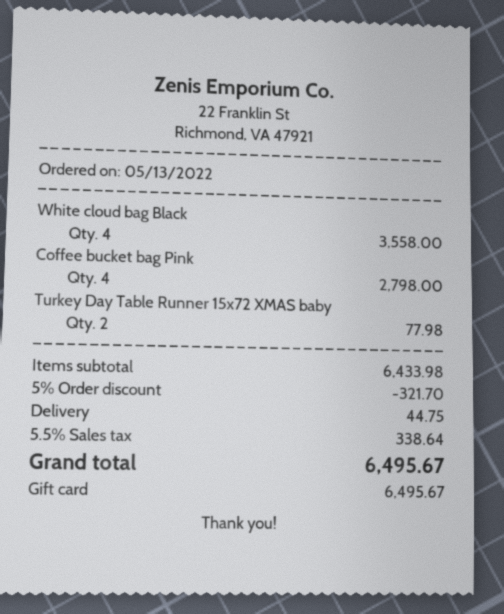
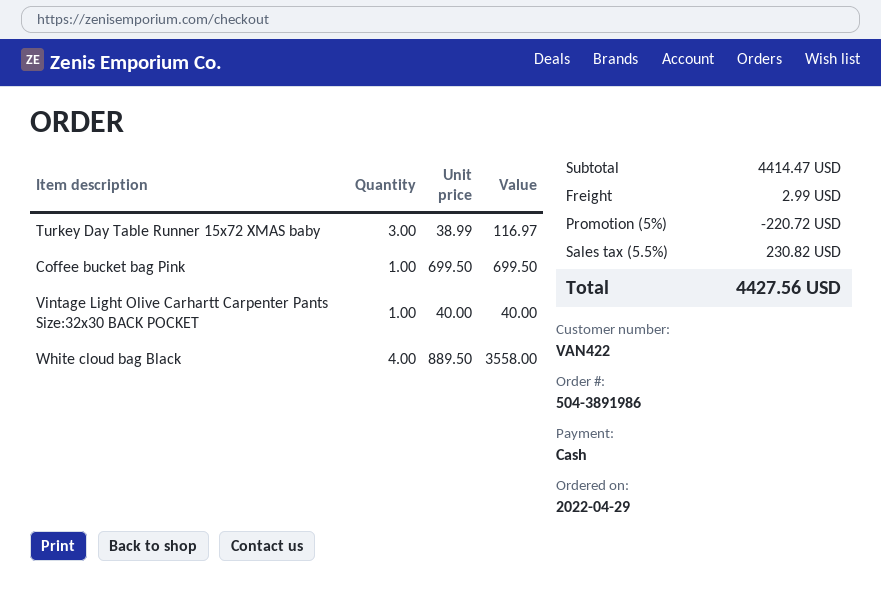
order date: 2022-05-13 -> 2022-04-29
payment method: gift card -> cash
Coffee bucket bag Pink: 4 for 2798.00 -> 1 for 699.50
Turkey Day Table Runner 15x72 XMAS baby: 2 for 77.98 -> 3 for 116.97
Vintage Light Olive Carhartt Carpenter Pants Size:32x30 BACK POCKET: none -> 1 for 40.00
subtotal: 6433.98 -> 4414.47
discount: 5% = 321.70 -> 5% = 220.72
shipping: 44.75 -> 2.99
tax: 5.5% = 338.64 -> 5.5% = 230.82
total: 6495.67 -> 4427.56

